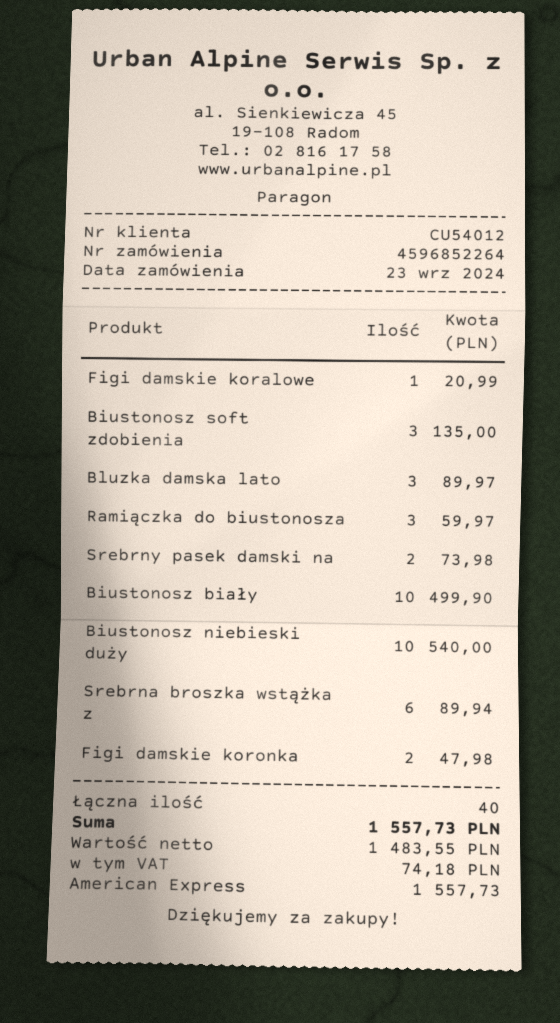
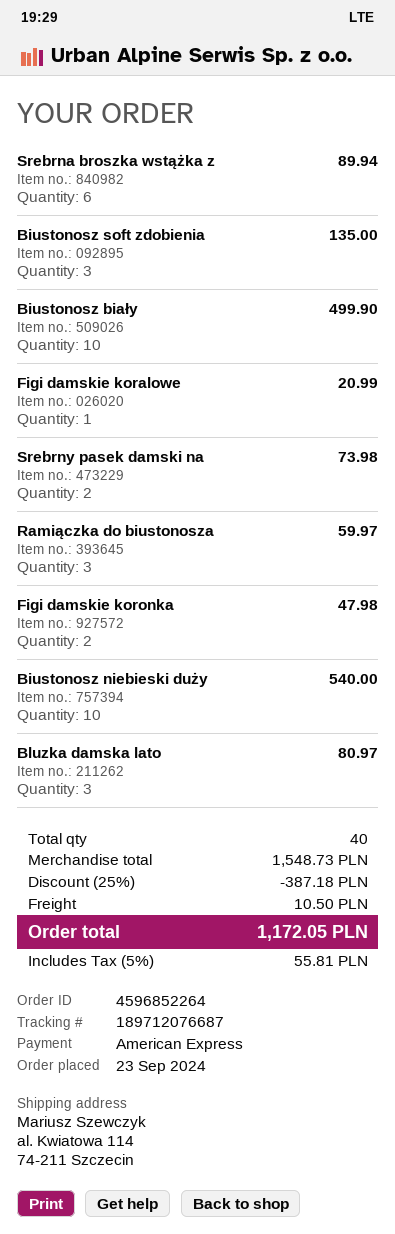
Bluzka damska lato: 3 for 89.97 -> 3 for 80.97
discount: none -> 25% = 387.18
shipping: none -> 10.50
tax: 74.18 -> 55.81
total: 1557.73 -> 1172.05

